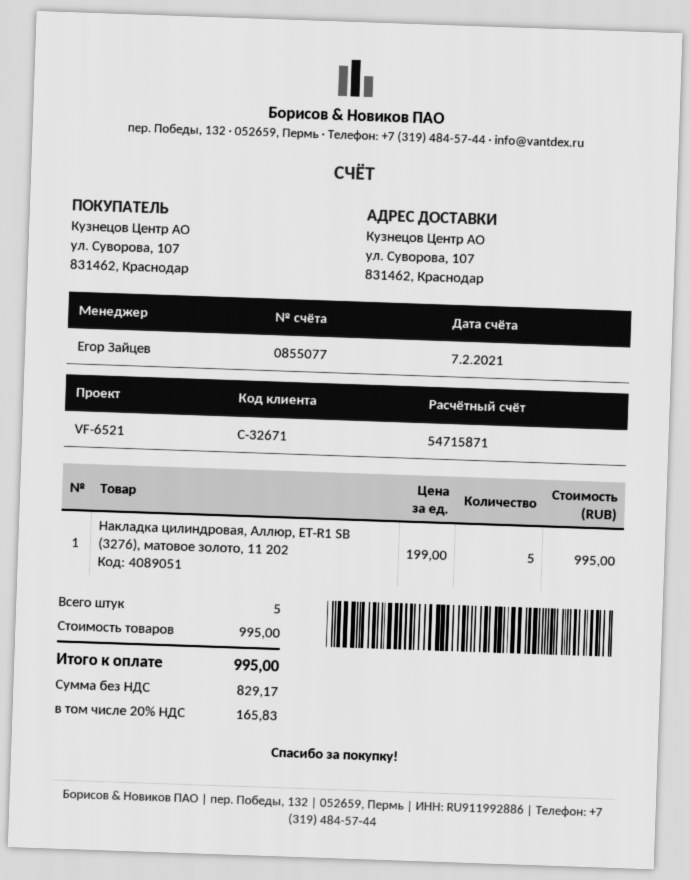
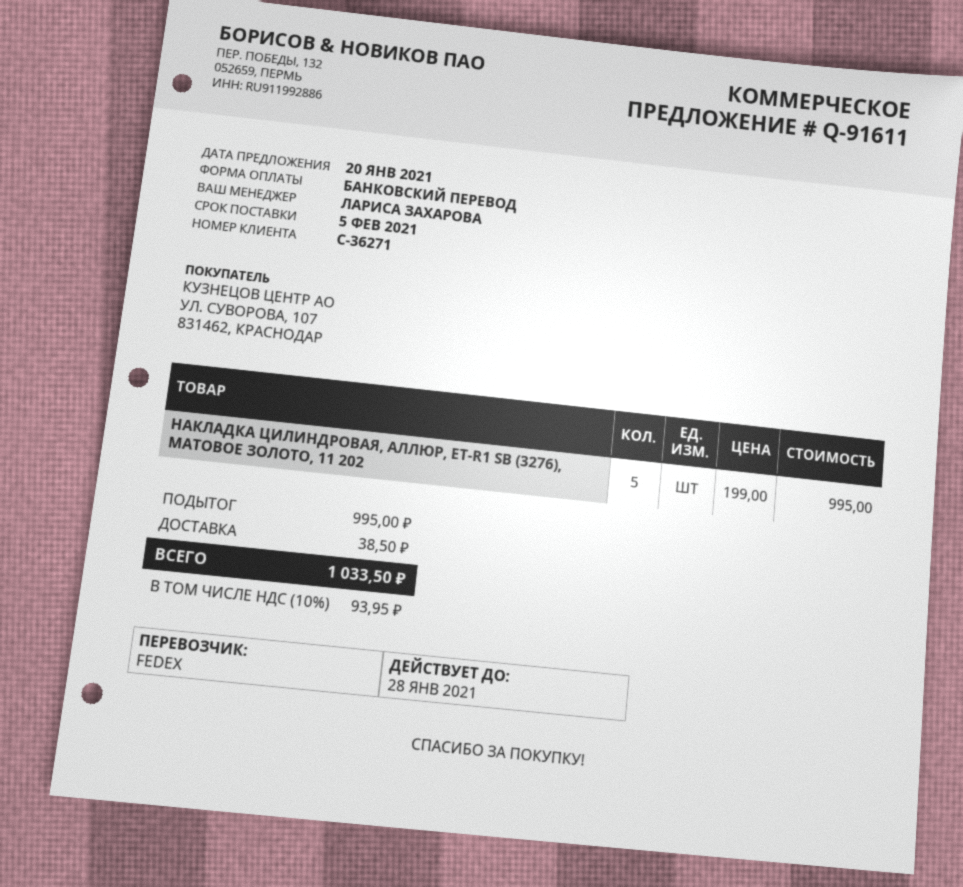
customer number: C-32671 -> C-36271
sales rep: Егор Зайцев -> ЛАРИСА ЗАХАРОВА
shipping: none -> 38.50
tax: 20% = 165.83 -> 10% = 93.95
total: 995.00 -> 1033.50

